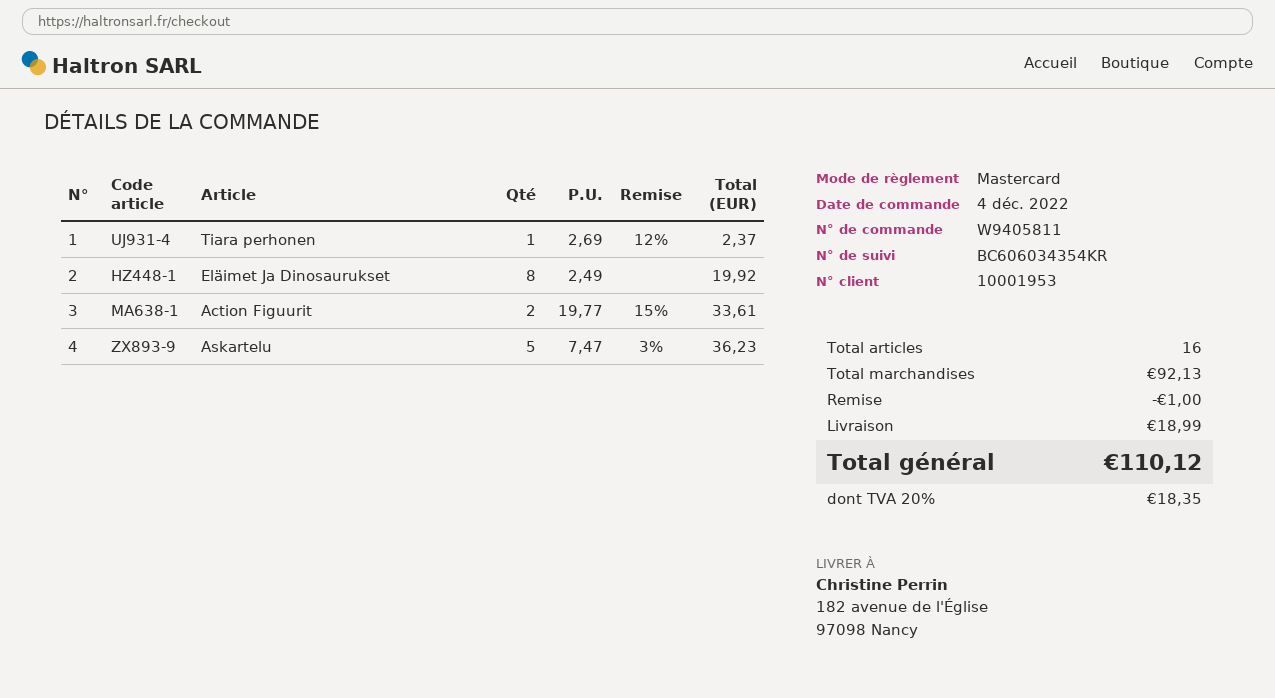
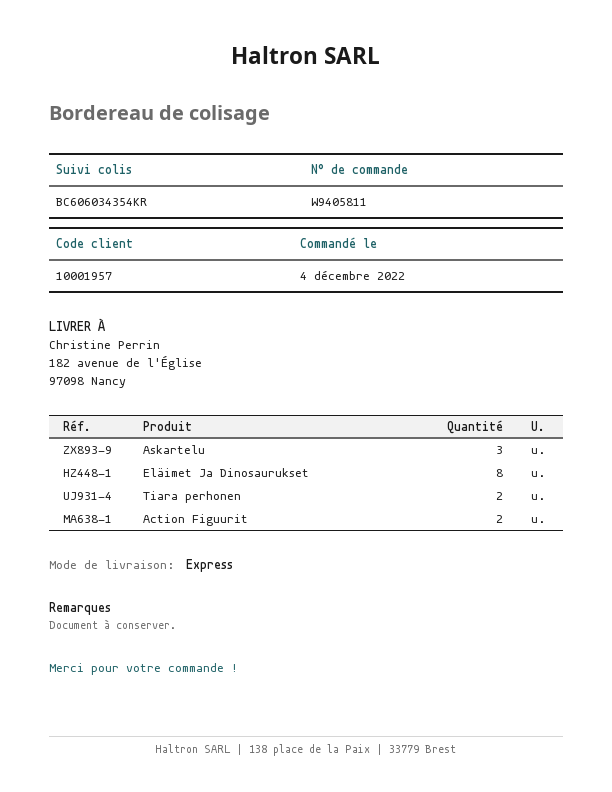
customer number: 10001953 -> 10001957
Tiara perhonen: 1 -> 2
Askartelu: 5 -> 3

